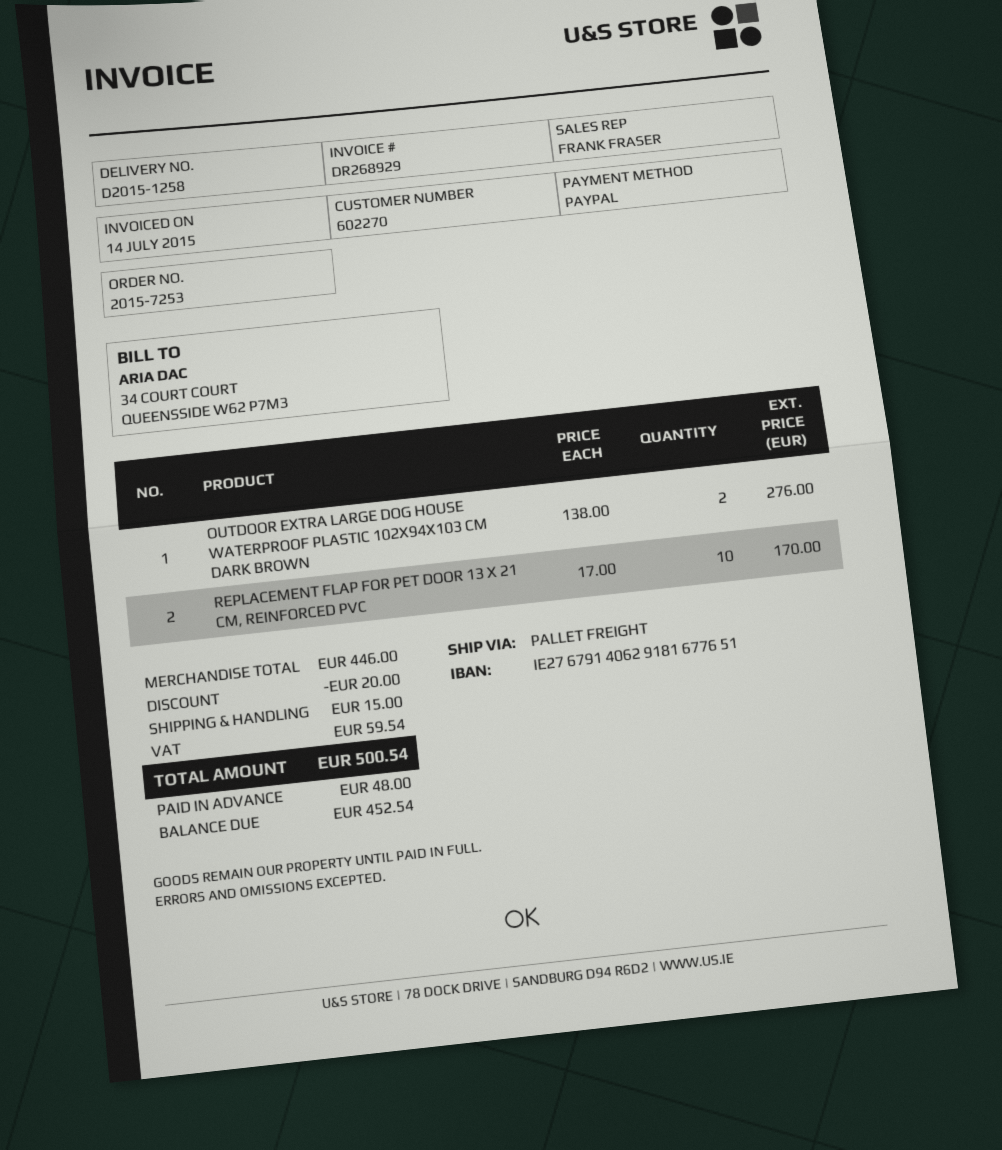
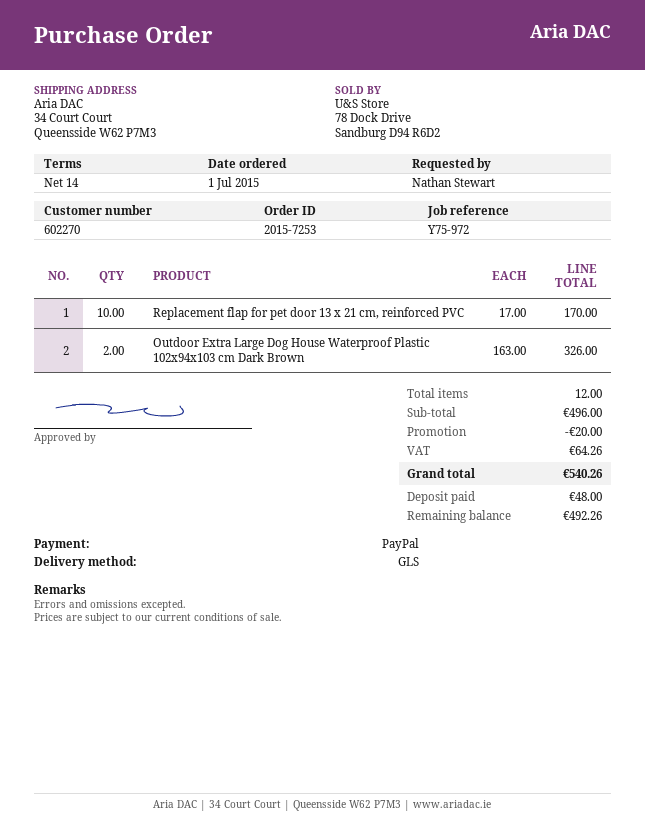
shipping method: pallet freight -> GLS
OUTDOOR EXTRA LARGE DOG HOUSE WATERPROOF PLASTIC 102X94X103 CM DARK BROWN: 2 x 138.00 = 276.00 -> 2 x 163.00 = 326.00
subtotal: 446.00 -> 496.00
shipping: 15.00 -> none
tax: 59.54 -> 64.26
total: 500.54 -> 540.26
balance: 452.54 -> 492.26

